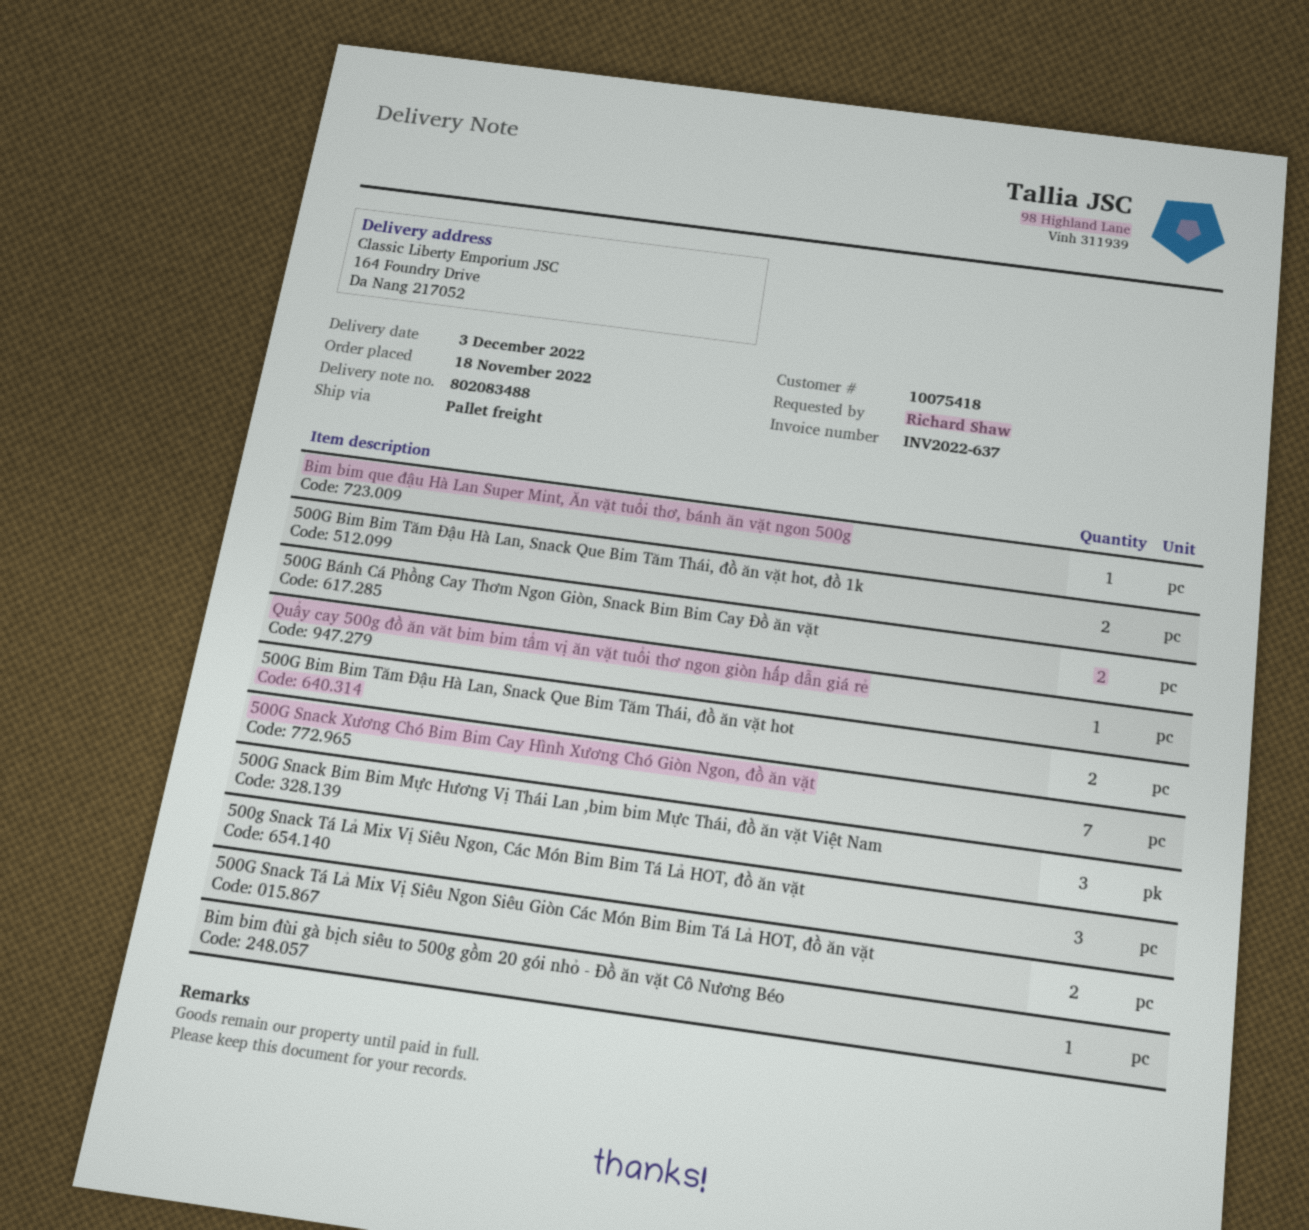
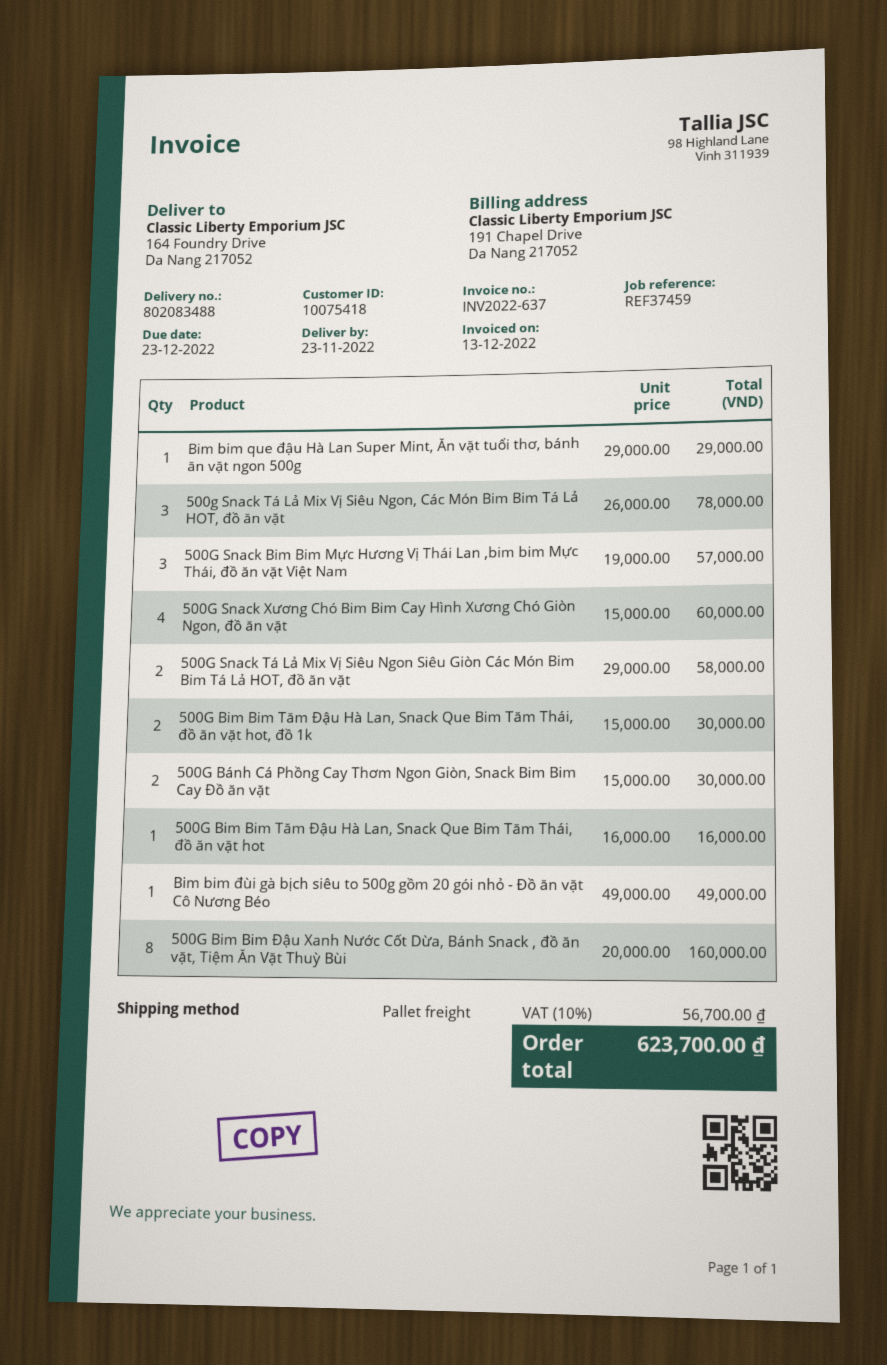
delivery date: 2022-12-03 -> 2022-11-23
Quẩy cay 500g đồ ăn văt bim bim tẩm vị ăn vặt tuổi thơ ngon giòn hấp dẫn giá rẻ: 1 -> none
500G Bim Bim Tăm Đậu Hà Lan, Snack Que Bim Tăm Thái, đồ ăn vặt hot: 2 -> 1
500G Snack Xương Chó Bim Bim Cay Hình Xương Chó Giòn Ngon, đồ ăn vặt: 7 -> 4
500G Bim Bim Đậu Xanh Nước Cốt Dừa, Bánh Snack , đồ ăn vặt, Tiệm Ăn Vặt Thuỳ Bùi: none -> 8

